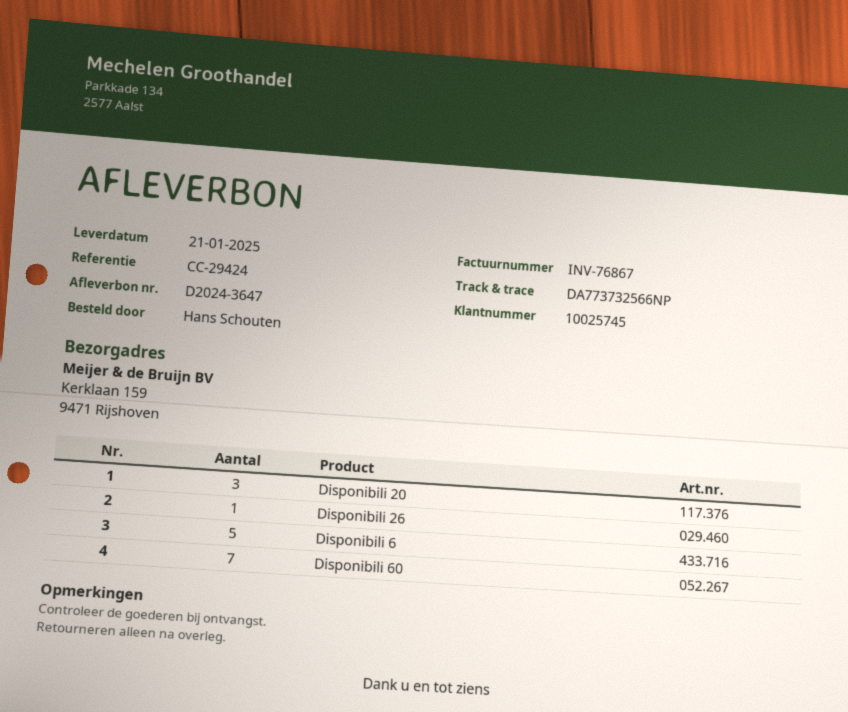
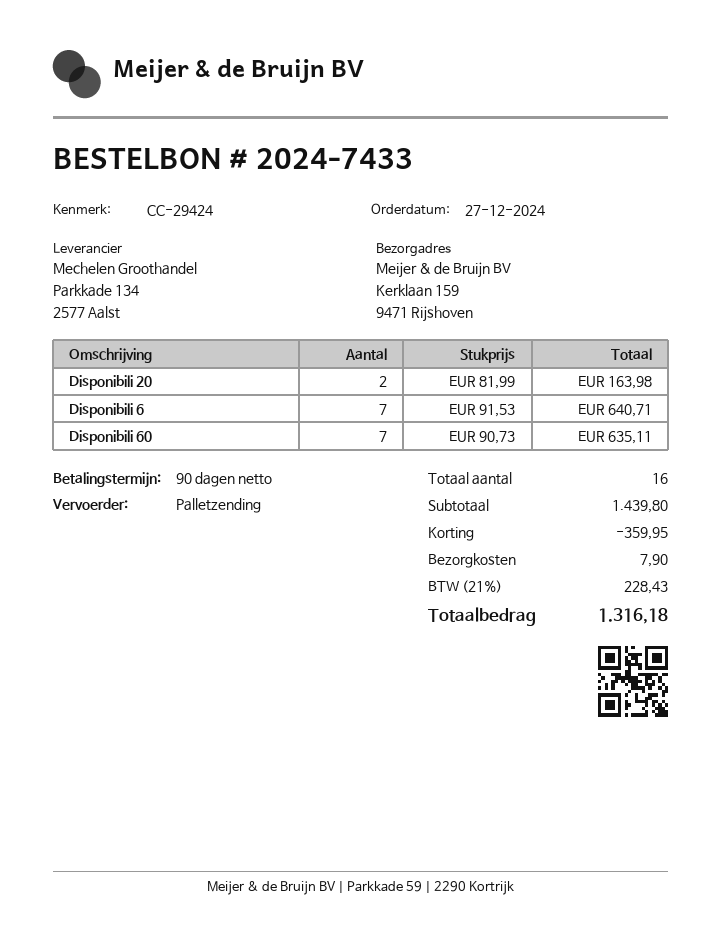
Disponibili 20: 3 -> 2
Disponibili 26: 1 -> none
Disponibili 6: 5 -> 7

